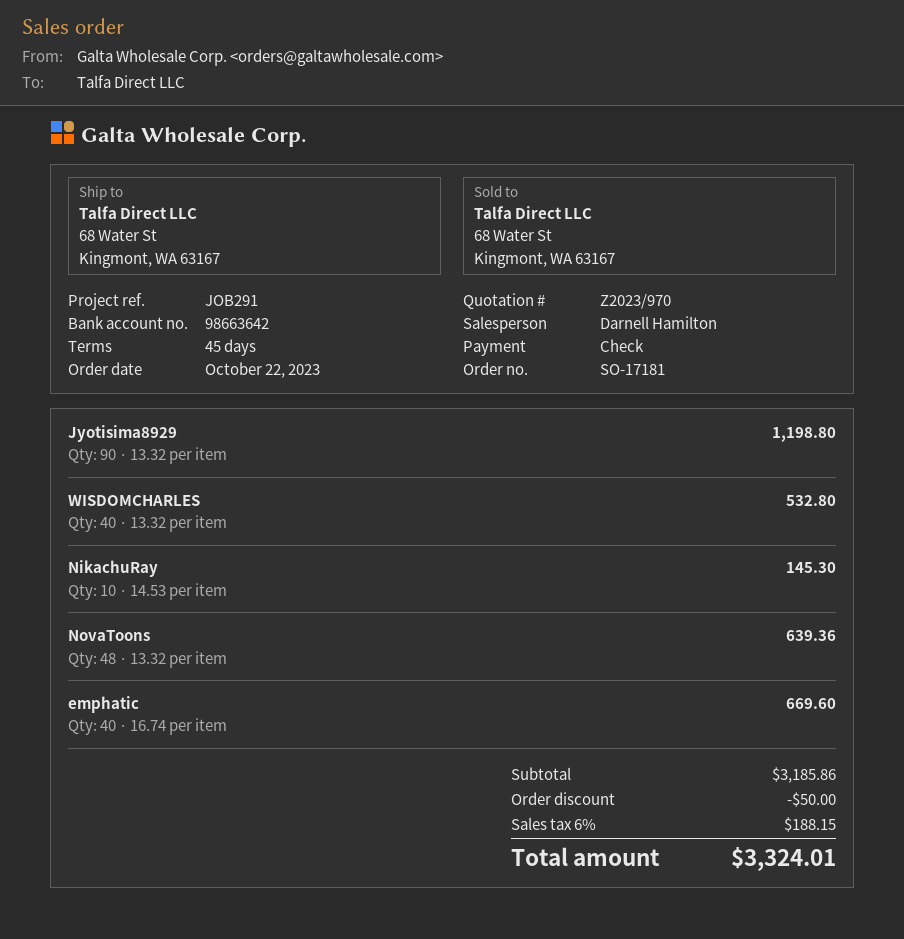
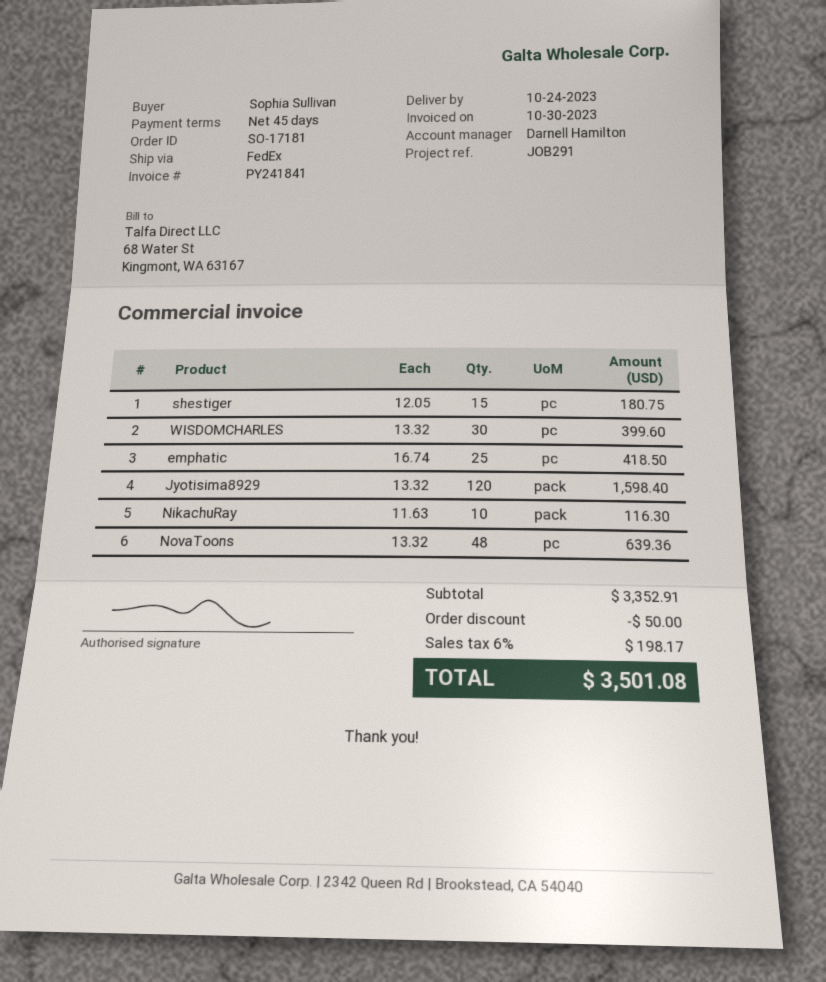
Jyotisima8929: 90 x 13.32 = 1198.80 -> 120 x 13.32 = 1598.40
WISDOMCHARLES: 40 x 13.32 = 532.80 -> 30 x 13.32 = 399.60
NikachuRay: 10 x 14.53 = 145.30 -> 10 x 11.63 = 116.30
emphatic: 40 x 16.74 = 669.60 -> 25 x 16.74 = 418.50
shestiger: none -> 15 x 12.05 = 180.75
subtotal: 3185.86 -> 3352.91
tax: 6% = 188.15 -> 6% = 198.17
total: 3324.01 -> 3501.08

